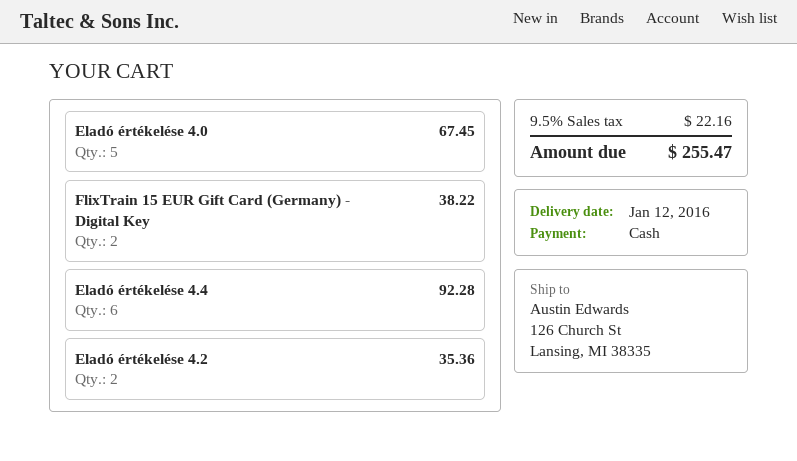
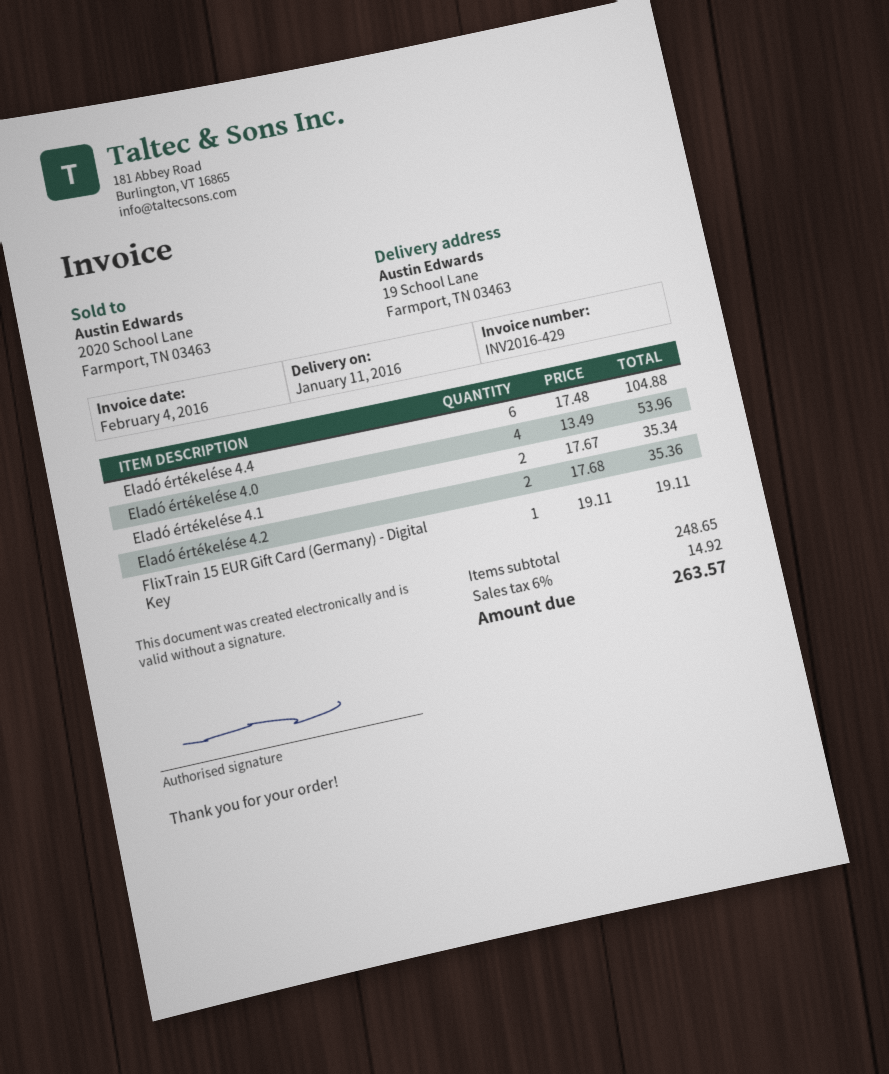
delivery date: 2016-01-12 -> 2016-01-11
ship to: 126 Church St, Lansing, MI 38335 -> 19 School Lane, Farmport, TN 03463
Eladó értékelése 4.0: 5 for 67.45 -> 4 for 53.96
FlixTrain 15 EUR Gift Card (Germany) - Digital Key: 2 for 38.22 -> 1 for 19.11
Eladó értékelése 4.4: 6 for 92.28 -> 6 for 104.88
Eladó értékelése 4.1: none -> 2 for 35.34
tax: 9.5% = 22.16 -> 6% = 14.92
total: 255.47 -> 263.57

